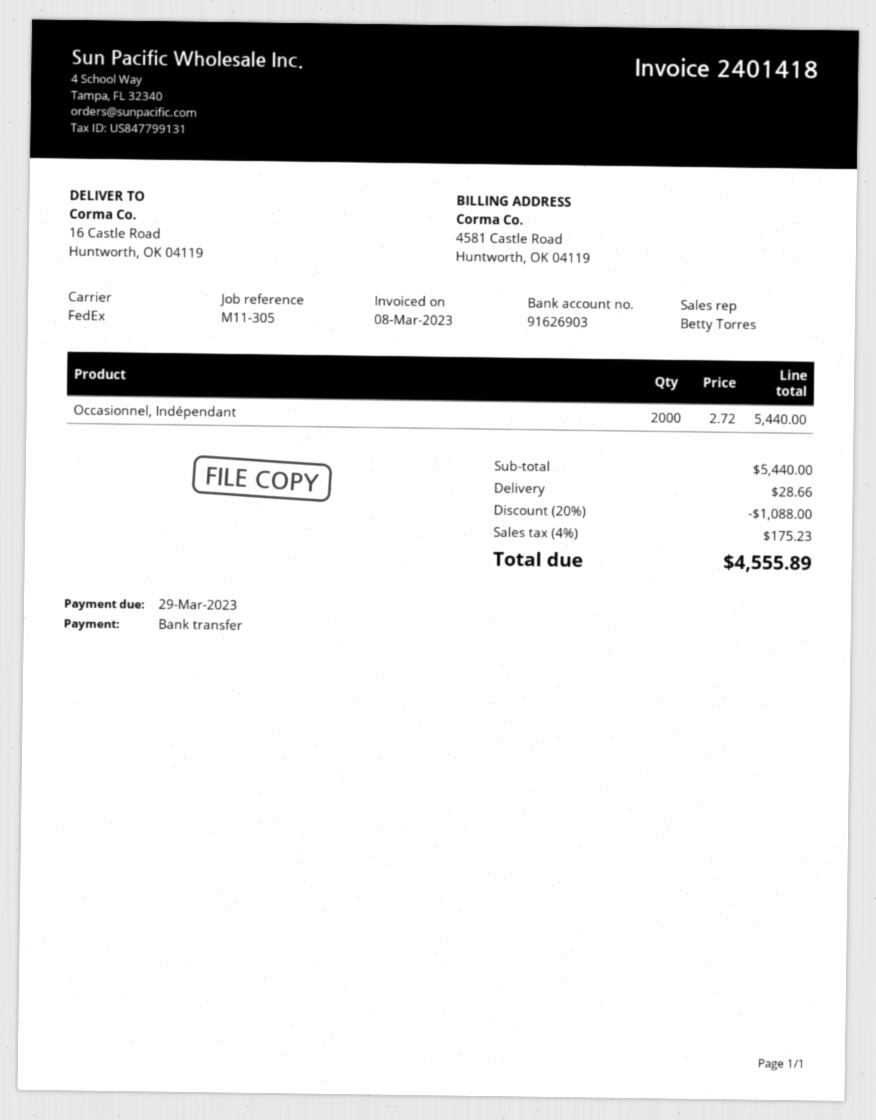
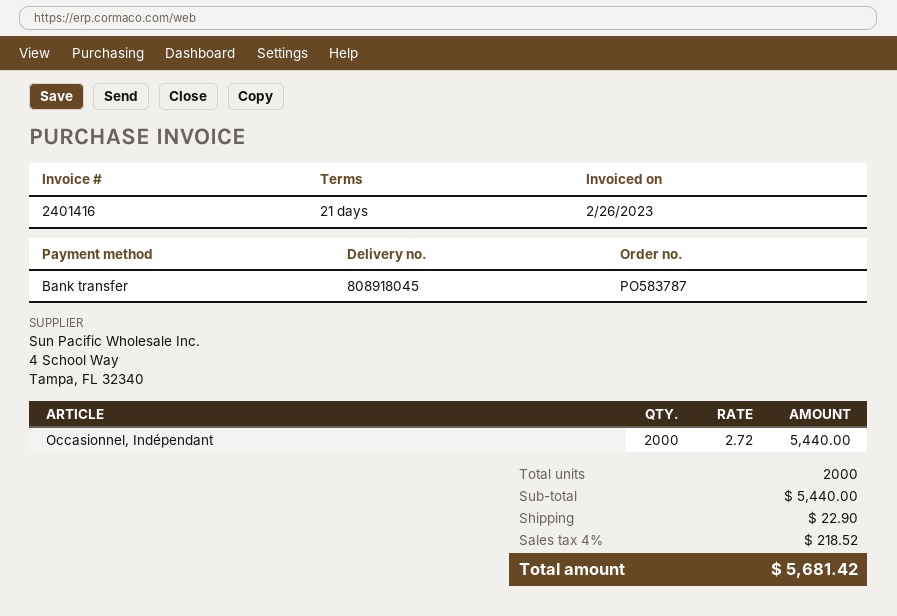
invoice number: 2401418 -> 2401416
invoice date: 2023-03-08 -> 2023-02-26
discount: 20% = 1088.00 -> none
shipping: 28.66 -> 22.90
tax: 4% = 175.23 -> 4% = 218.52
total: 4555.89 -> 5681.42

